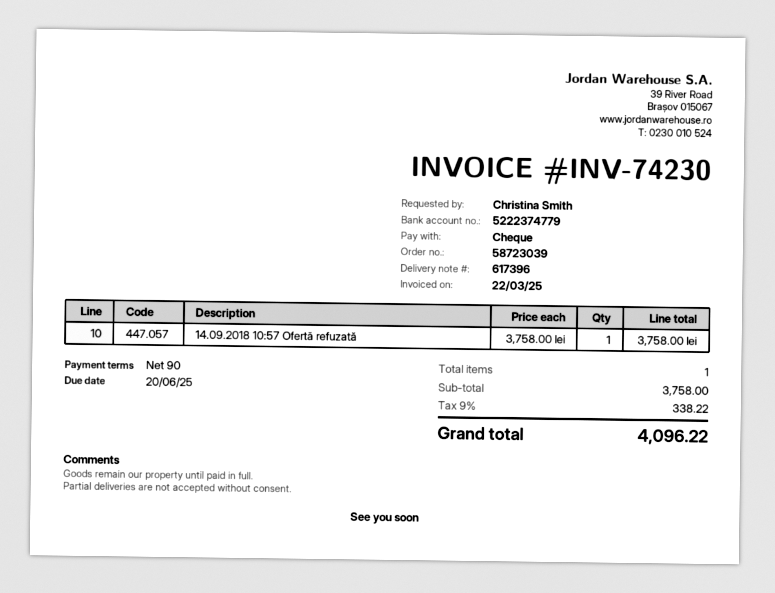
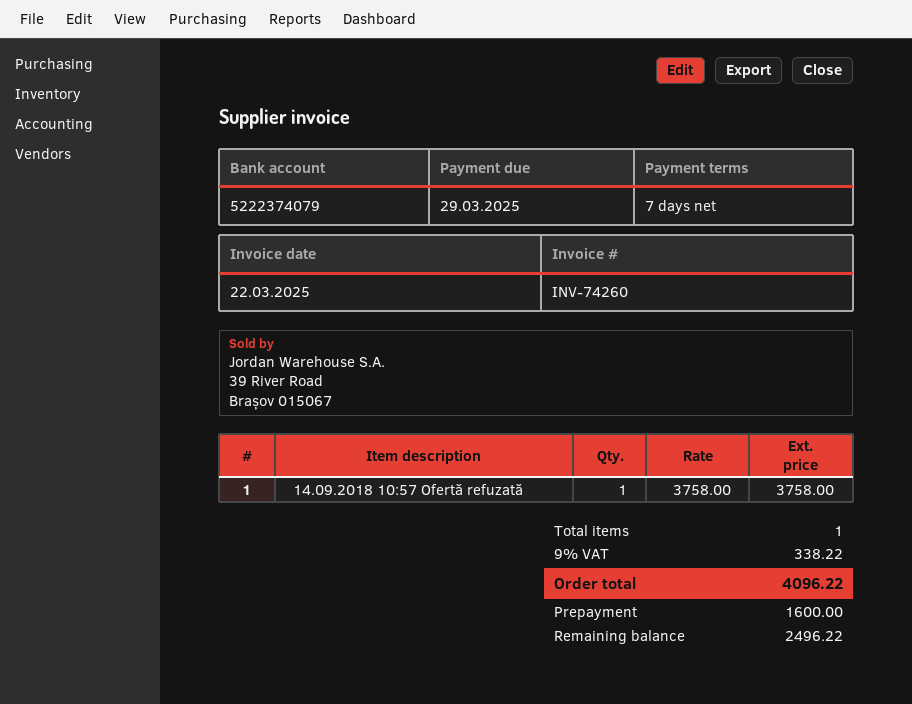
invoice number: INV-74230 -> INV-74260
payment terms: 90 days -> 7 days
due date: 2025-06-20 -> 2025-03-29
bank account: 5222374779 -> 5222374079

